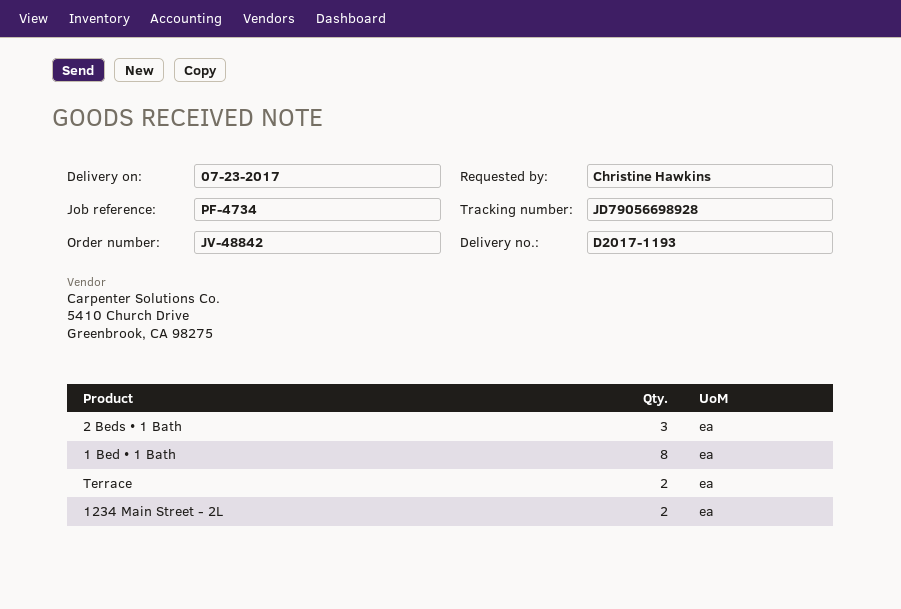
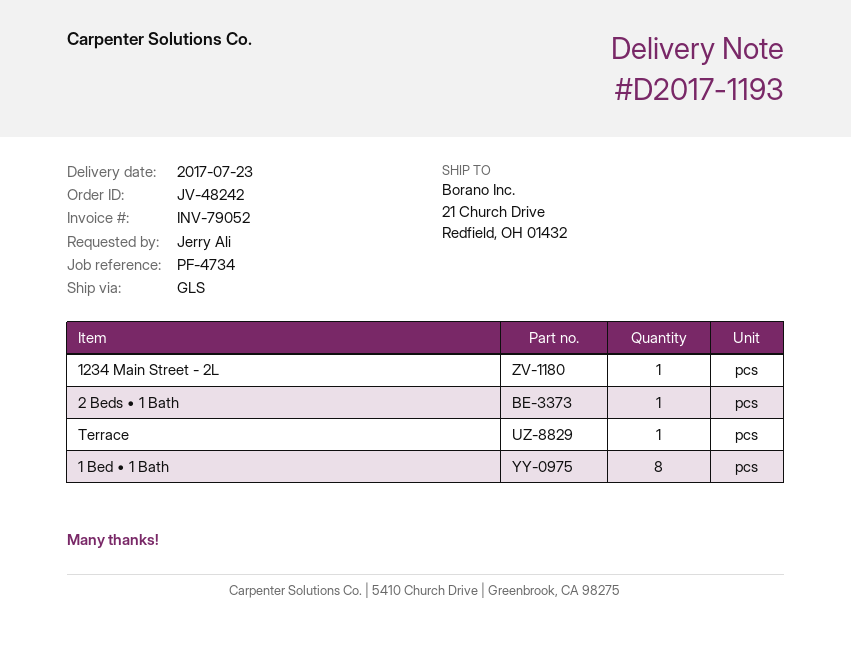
order number: JV-48842 -> JV-48242
ordered by: Christine Hawkins -> Jerry Ali
2 Beds • 1 Bath: 3 -> 1
Terrace: 2 -> 1
1234 Main Street - 2L: 2 -> 1

